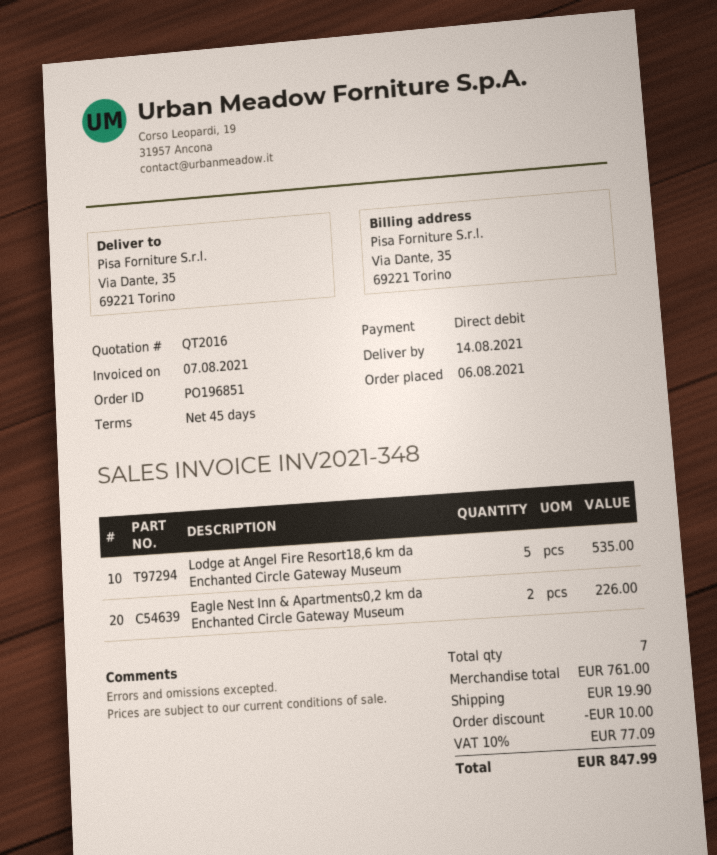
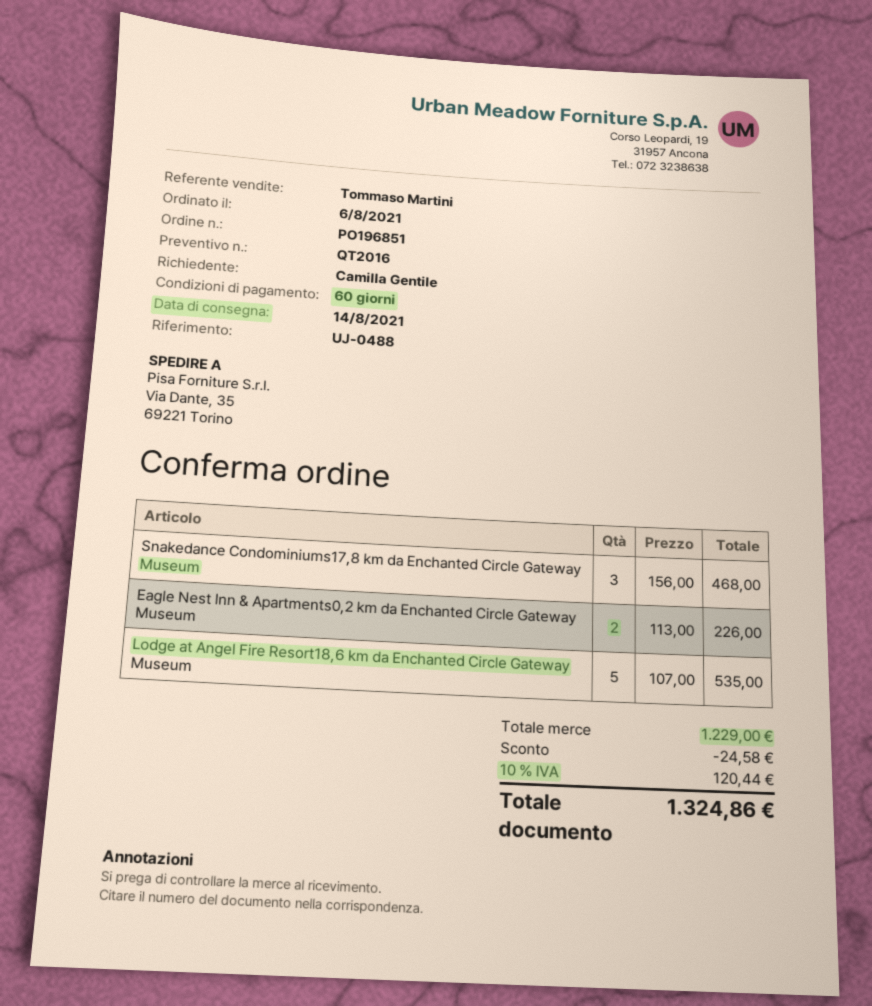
payment terms: 45 days -> 60 days
Snakedance Condominiums17,8 km da Enchanted Circle Gateway Museum: none -> 3 for 468.00
subtotal: 761.00 -> 1229.00
discount: 10.00 -> 24.58
shipping: 19.90 -> none
tax: 10% = 77.09 -> 10% = 120.44
total: 847.99 -> 1324.86

